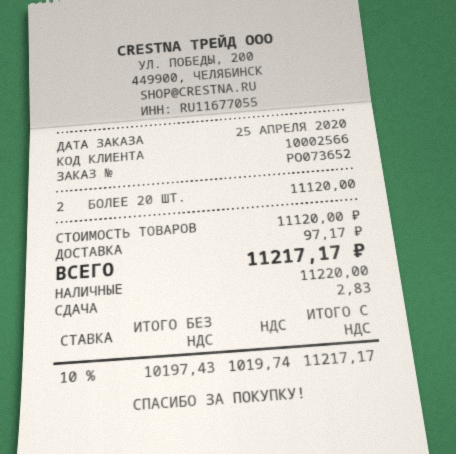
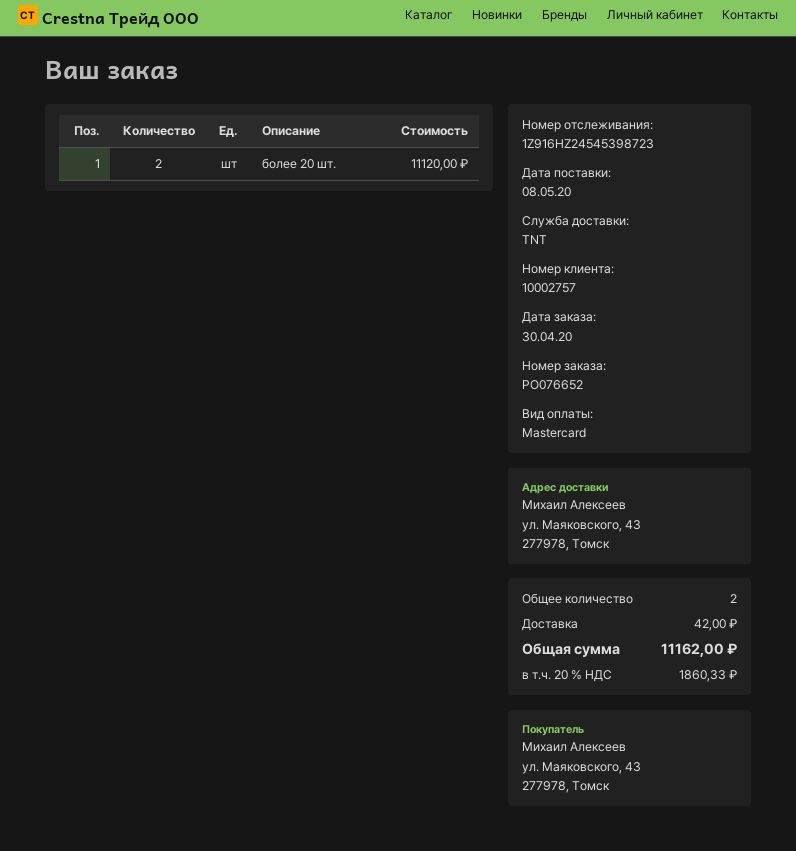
order number: PO073652 -> PO076652
order date: 2020-04-25 -> 2020-04-30
customer number: 10002566 -> 10002757
payment method: cash -> Mastercard
shipping: 97.17 -> 42.00
tax: 10% = 1019.74 -> 20% = 1860.33
total: 11217.17 -> 11162.00

